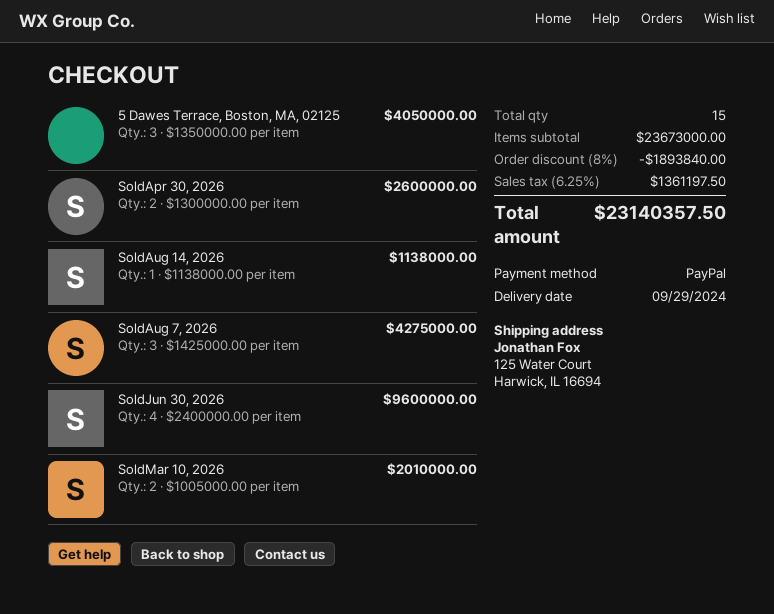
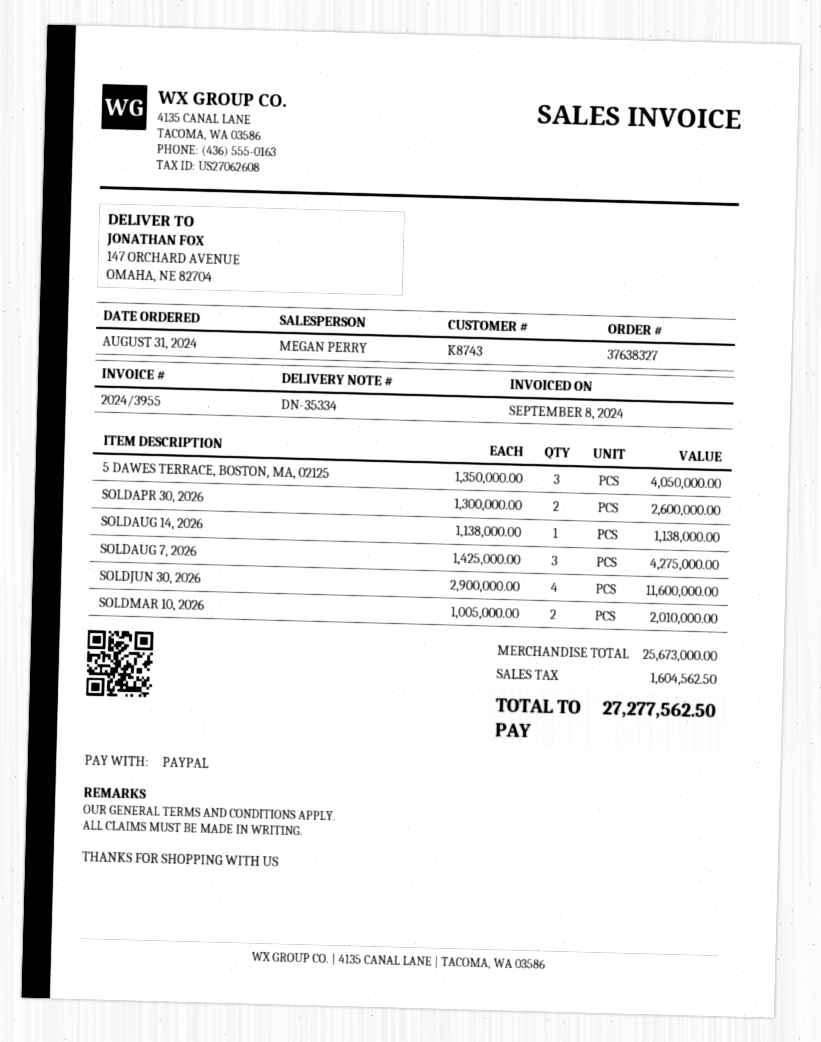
ship to: 125 Water Court, Harwick, IL 16694 -> 147 ORCHARD AVENUE, OMAHA, NE 82704
SoldJun 30, 2026: 4 x 2400000.00 = 9600000.00 -> 4 x 2900000.00 = 11600000.00
subtotal: 23673000.00 -> 25673000.00
discount: 8% = 1893840.00 -> none
tax: 1361197.50 -> 1604562.50
total: 23140357.50 -> 27277562.50

